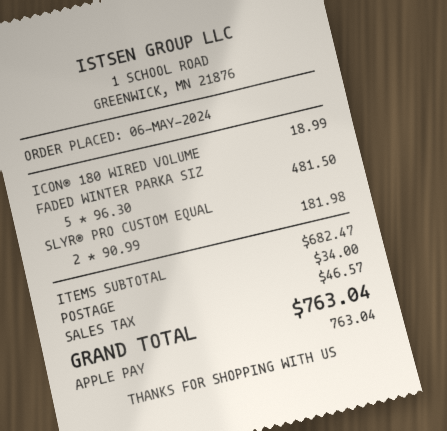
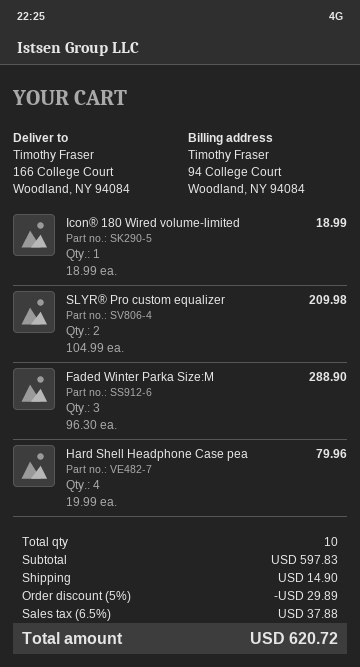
FADED WINTER PARKA SIZ: 5 x 96.30 = 481.50 -> 3 x 96.30 = 288.90
SLYR® PRO CUSTOM EQUAL: 2 x 90.99 = 181.98 -> 2 x 104.99 = 209.98
Hard Shell Headphone Case pea: none -> 4 x 19.99 = 79.96
subtotal: 682.47 -> 597.83
discount: none -> 5% = 29.89
shipping: 34.00 -> 14.90
tax: 46.57 -> 37.88
total: 763.04 -> 620.72

